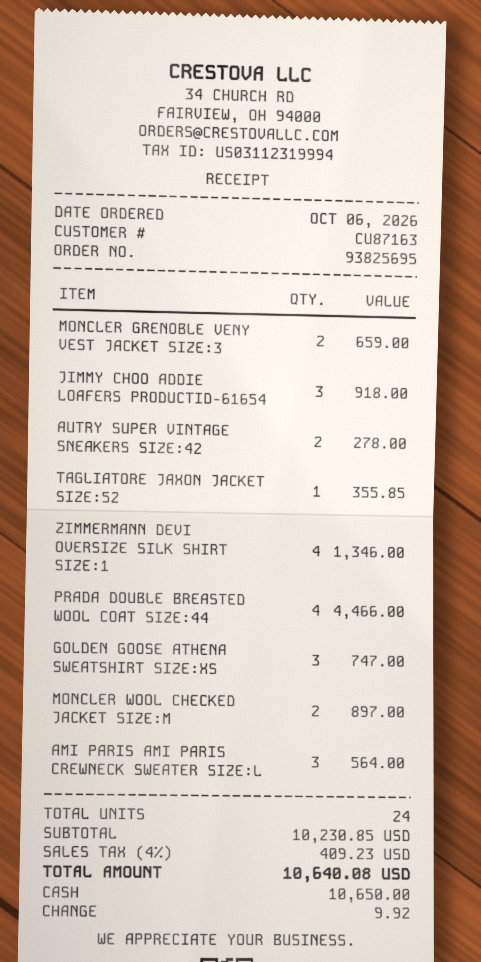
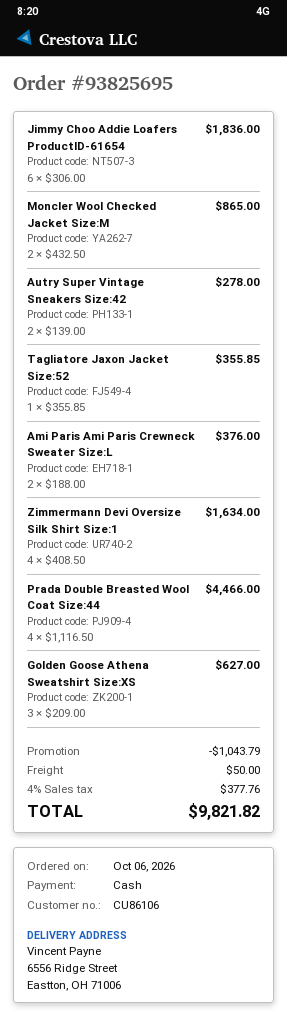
customer number: CU87163 -> CU86106
MONCLER GRENOBLE VENY VEST JACKET SIZE:3: 2 for 659.00 -> none
JIMMY CHOO ADDIE LOAFERS PRODUCTID-61654: 3 for 918.00 -> 6 for 1836.00
ZIMMERMANN DEVI OVERSIZE SILK SHIRT SIZE:1: 4 for 1346.00 -> 4 for 1634.00
GOLDEN GOOSE ATHENA SWEATSHIRT SIZE:XS: 3 for 747.00 -> 3 for 627.00
MONCLER WOOL CHECKED JACKET SIZE:M: 2 for 897.00 -> 2 for 865.00
AMI PARIS AMI PARIS CREWNECK SWEATER SIZE:L: 3 for 564.00 -> 2 for 376.00
discount: none -> 1043.79
shipping: none -> 50.00
tax: 4% = 409.23 -> 4% = 377.76
total: 10640.08 -> 9821.82

